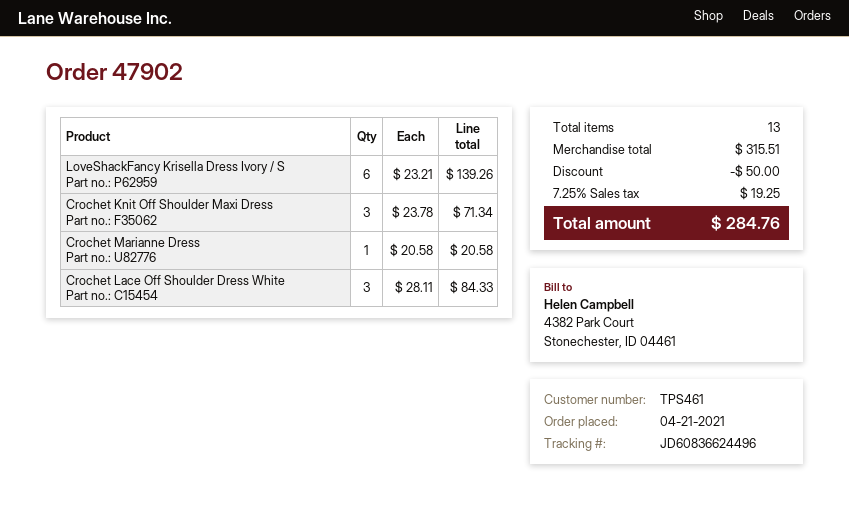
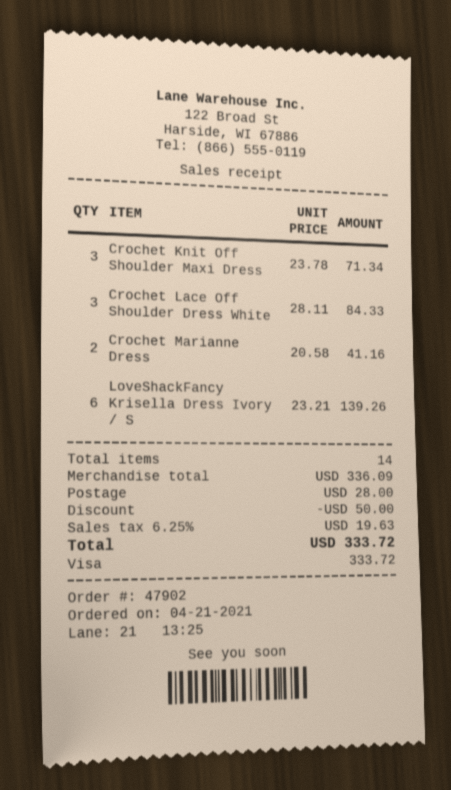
Crochet Marianne Dress: 1 x 20.58 = 20.58 -> 2 x 20.58 = 41.16
total quantity: 13 -> 14
subtotal: 315.51 -> 336.09
shipping: none -> 28.00
tax: 7.25% = 19.25 -> 6.25% = 19.63
total: 284.76 -> 333.72

